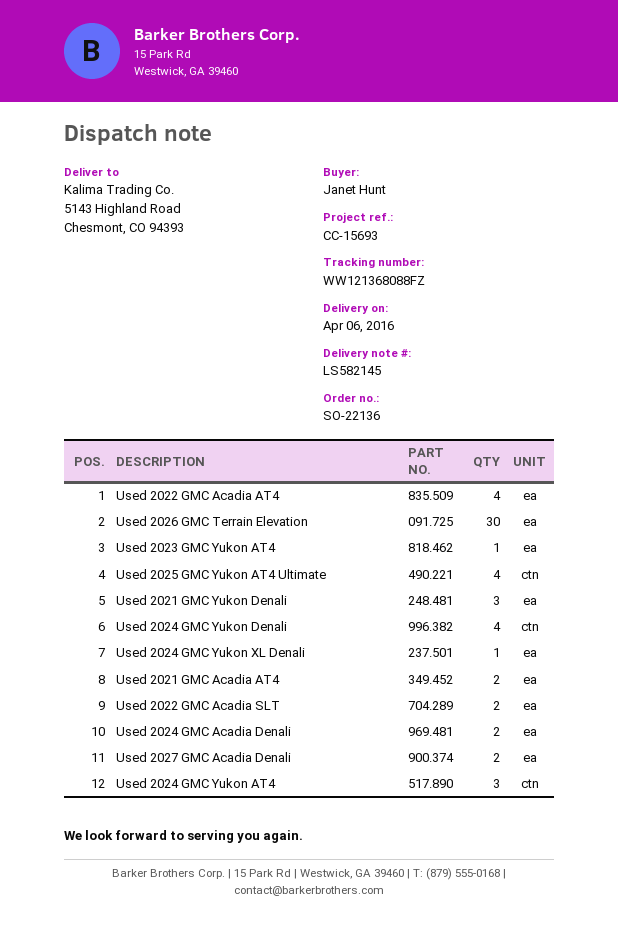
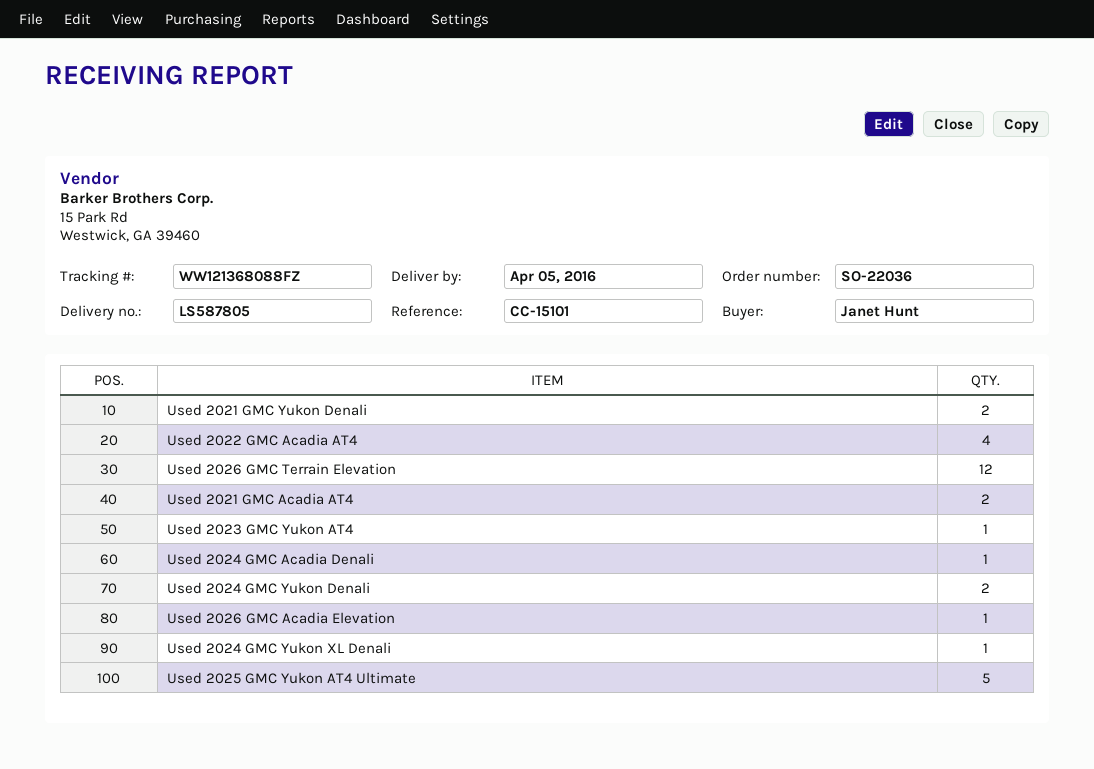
order number: SO-22136 -> SO-22036
delivery note number: LS582145 -> LS587805
delivery date: 2016-04-06 -> 2016-04-05
reference: CC-15693 -> CC-15101
Used 2026 GMC Terrain Elevation: 30 -> 12
Used 2025 GMC Yukon AT4 Ultimate: 4 -> 5
Used 2021 GMC Yukon Denali: 3 -> 2
Used 2024 GMC Yukon Denali: 4 -> 2
Used 2022 GMC Acadia SLT: 2 -> none
Used 2024 GMC Acadia Denali: 2 -> 1
Used 2027 GMC Acadia Denali: 2 -> none
Used 2024 GMC Yukon AT4: 3 -> none
Used 2026 GMC Acadia Elevation: none -> 1

